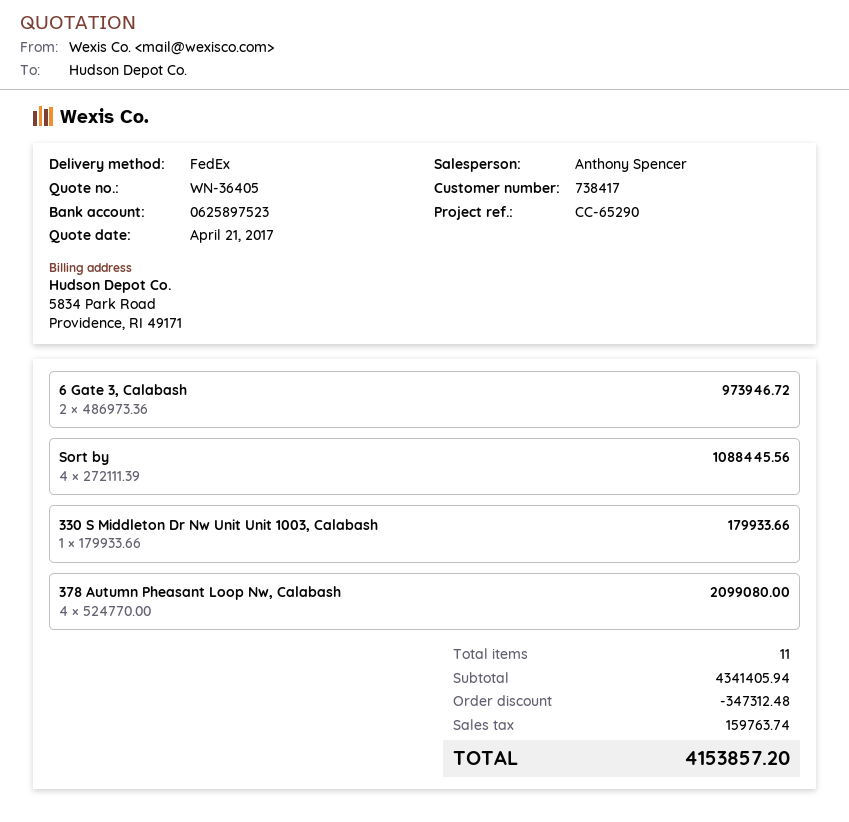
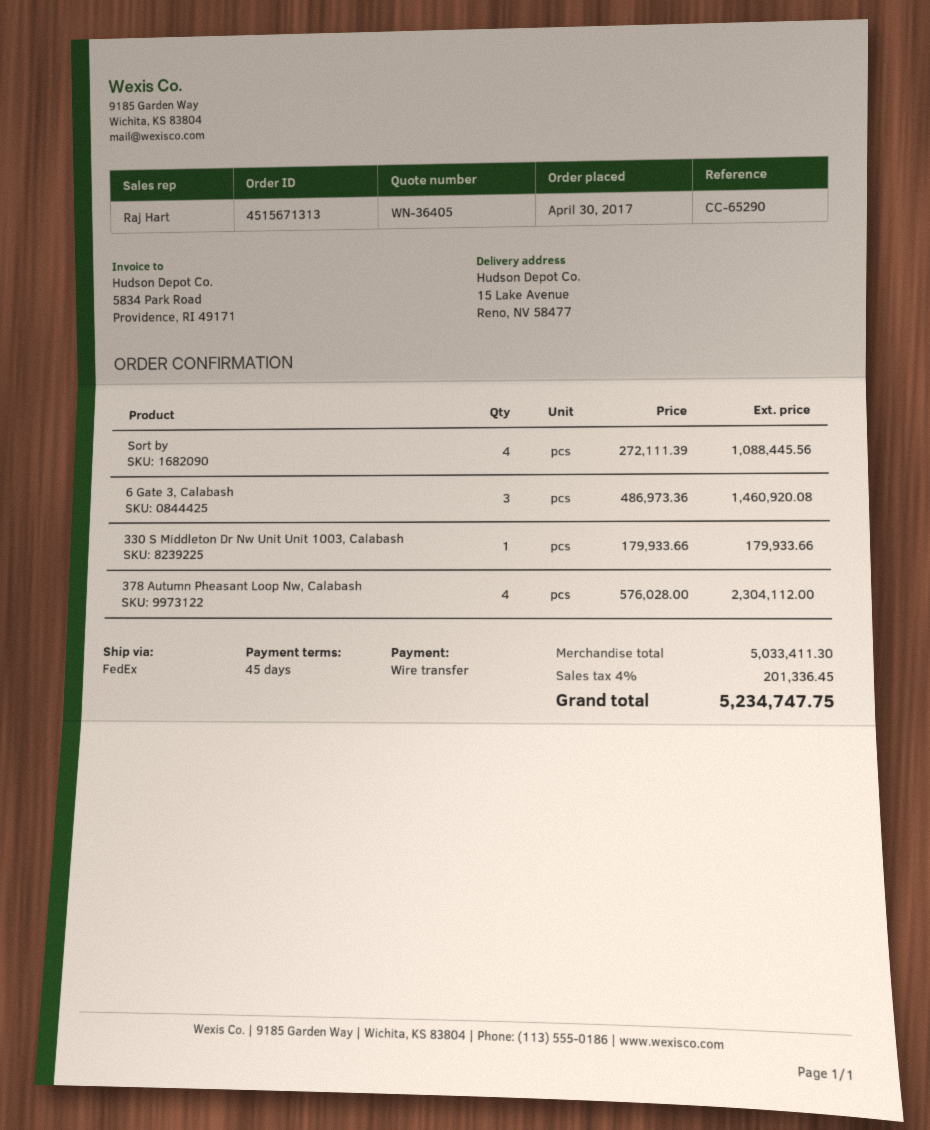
sales rep: Anthony Spencer -> Raj Hart
6 Gate 3, Calabash: 2 x 486973.36 = 973946.72 -> 3 x 486973.36 = 1460920.08
378 Autumn Pheasant Loop Nw, Calabash: 4 x 524770.00 = 2099080.00 -> 4 x 576028.00 = 2304112.00
subtotal: 4341405.94 -> 5033411.30
discount: 347312.48 -> none
tax: 159763.74 -> 201336.45
total: 4153857.20 -> 5234747.75

